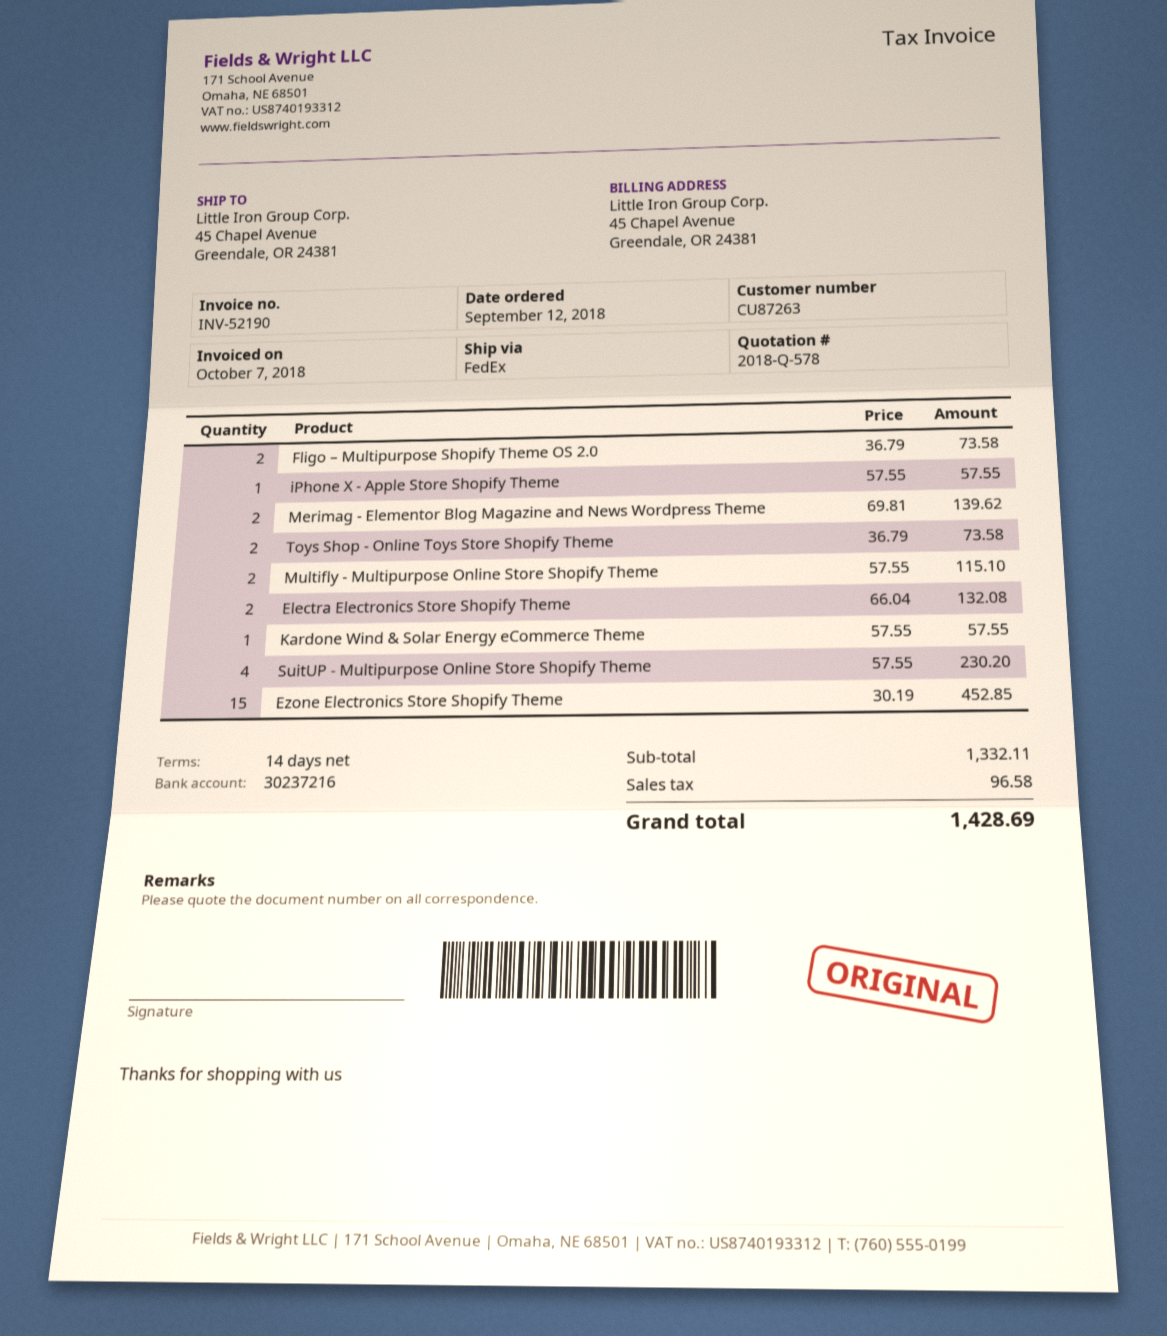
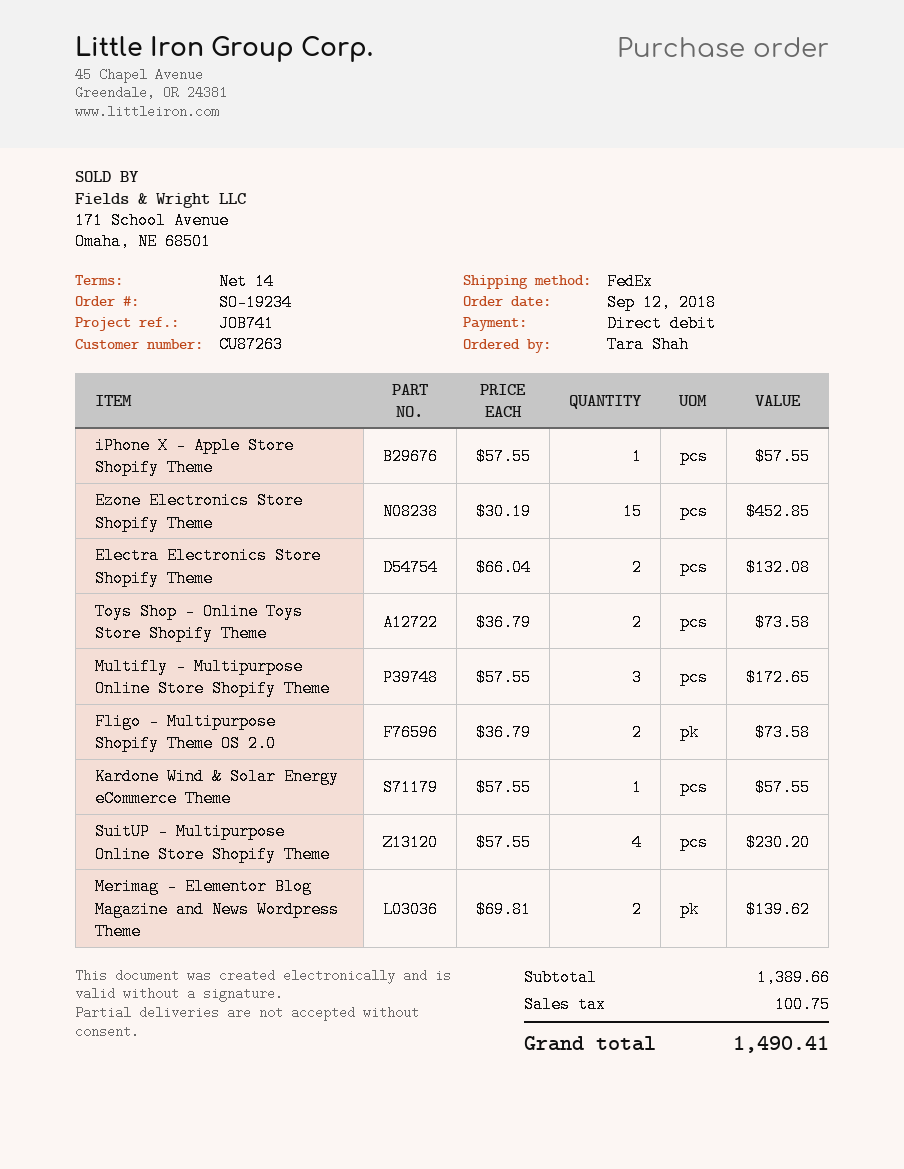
Multifly - Multipurpose Online Store Shopify Theme: 2 x 57.55 = 115.10 -> 3 x 57.55 = 172.65
subtotal: 1332.11 -> 1389.66
tax: 96.58 -> 100.75
total: 1428.69 -> 1490.41

